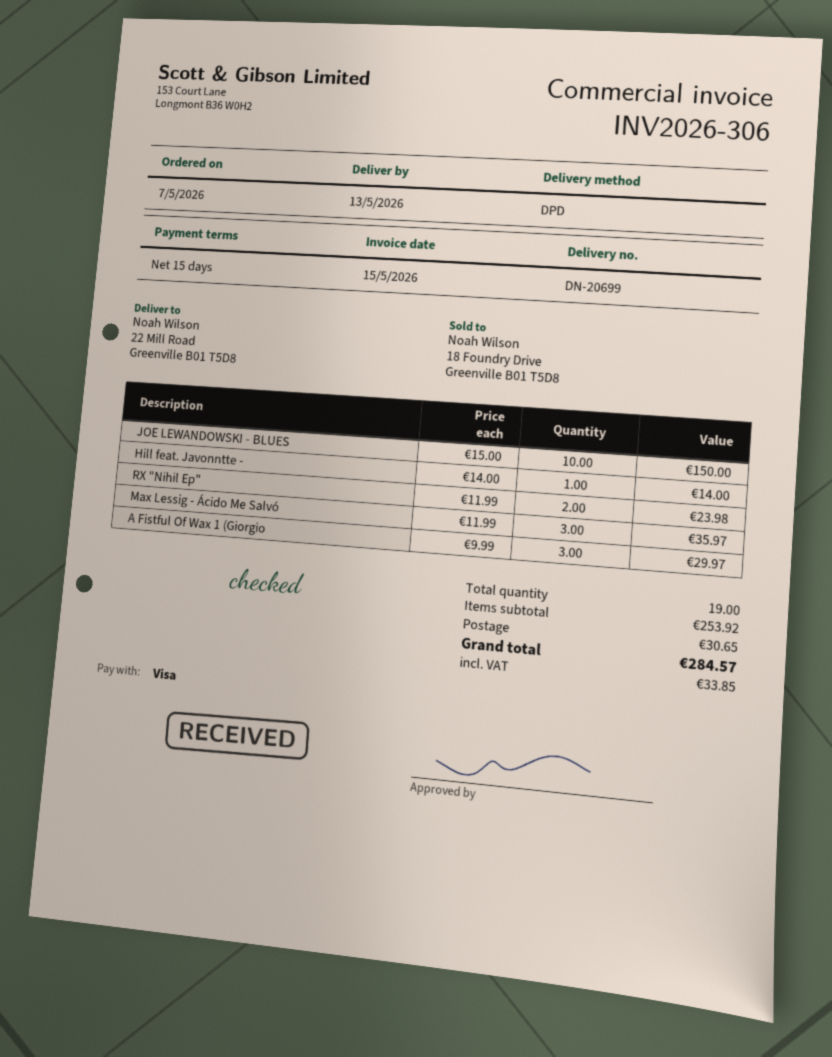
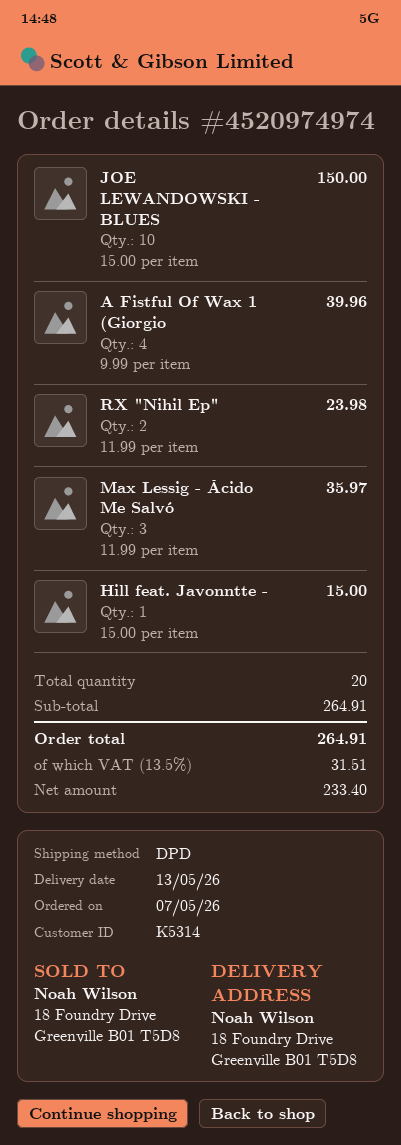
ship to: 22 Mill Road, Greenville B01 T5D8 -> 18 Foundry Drive, Greenville B01 T5D8
Hill feat. Javonntte -: 1 x 14.00 = 14.00 -> 1 x 15.00 = 15.00
A Fistful Of Wax 1 (Giorgio: 3 x 9.99 = 29.97 -> 4 x 9.99 = 39.96
total quantity: 19 -> 20
subtotal: 253.92 -> 264.91
shipping: 30.65 -> none
tax: 33.85 -> 31.51
total: 284.57 -> 264.91

